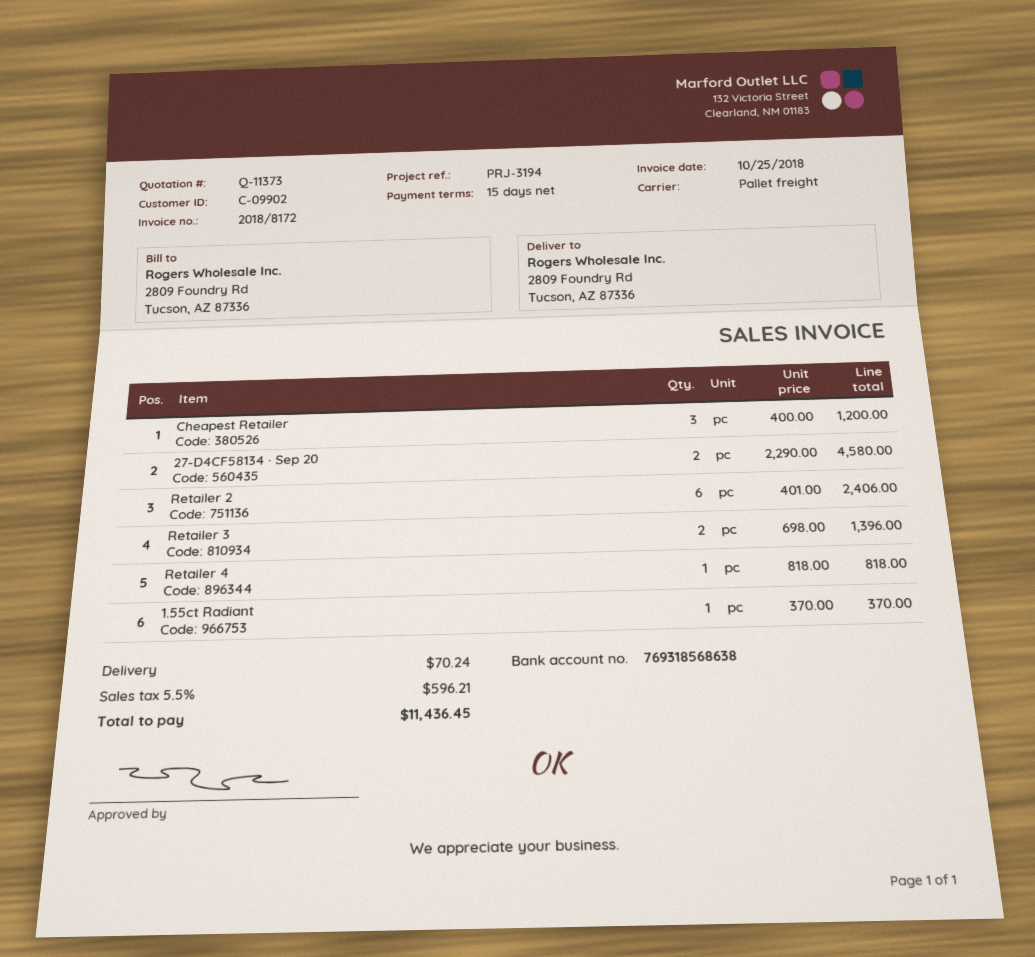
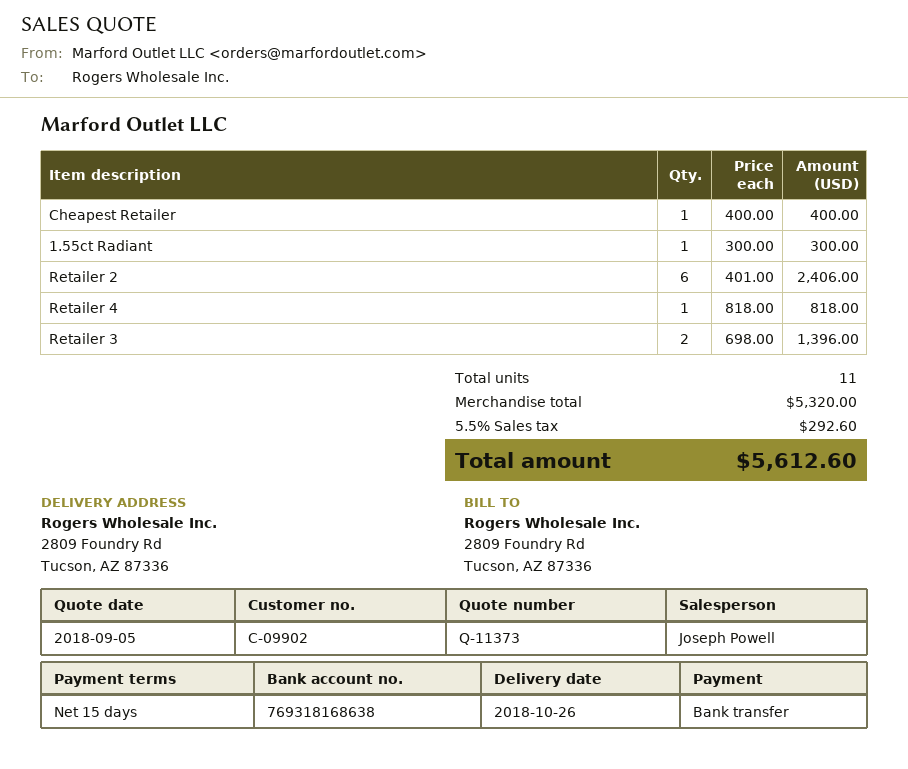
bank account: 769318568638 -> 769318168638
Cheapest Retailer: 3 x 400.00 = 1200.00 -> 1 x 400.00 = 400.00
27-D4CF58134 · Sep 20: 2 x 2290.00 = 4580.00 -> none
1.55ct Radiant: 1 x 370.00 = 370.00 -> 1 x 300.00 = 300.00
shipping: 70.24 -> none
tax: 5.5% = 596.21 -> 5.5% = 292.60
total: 11436.45 -> 5612.60

